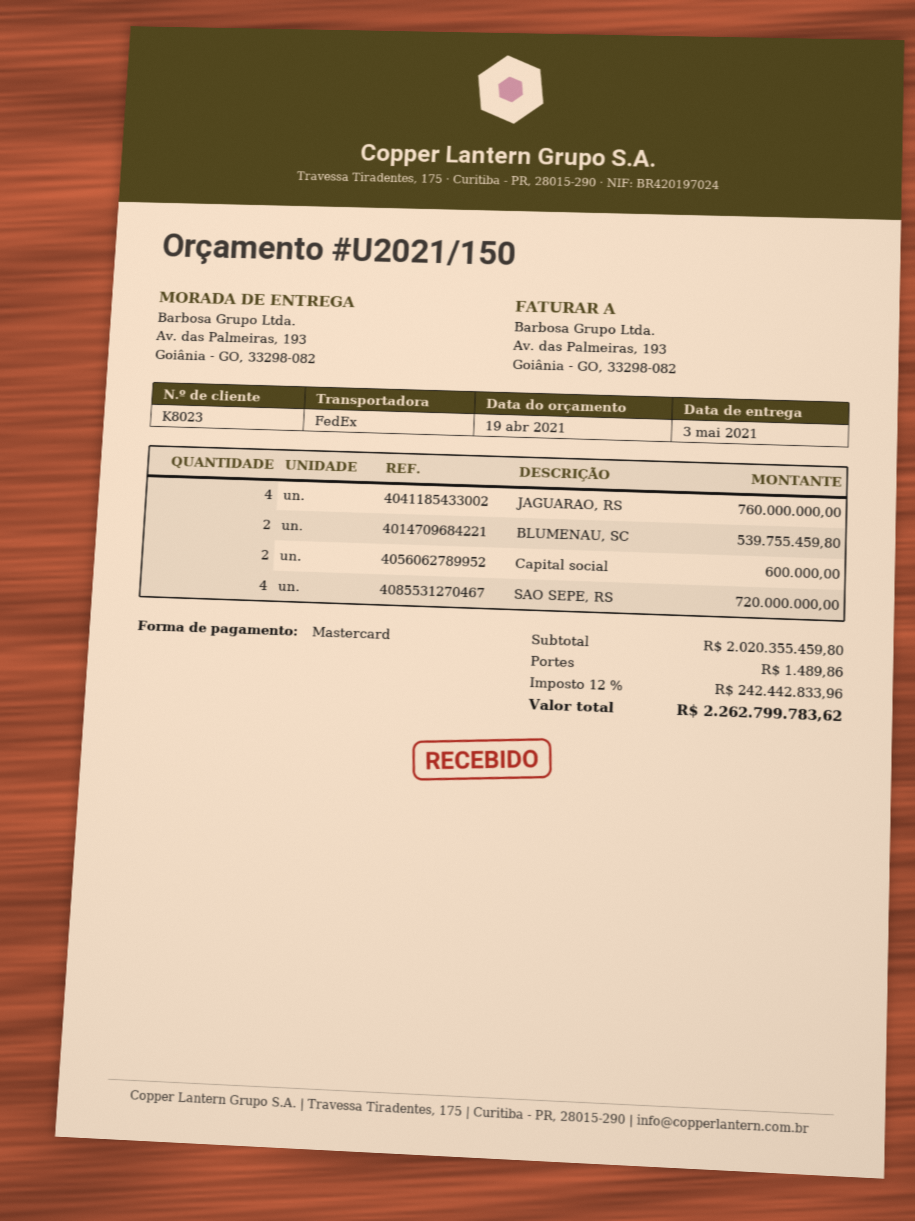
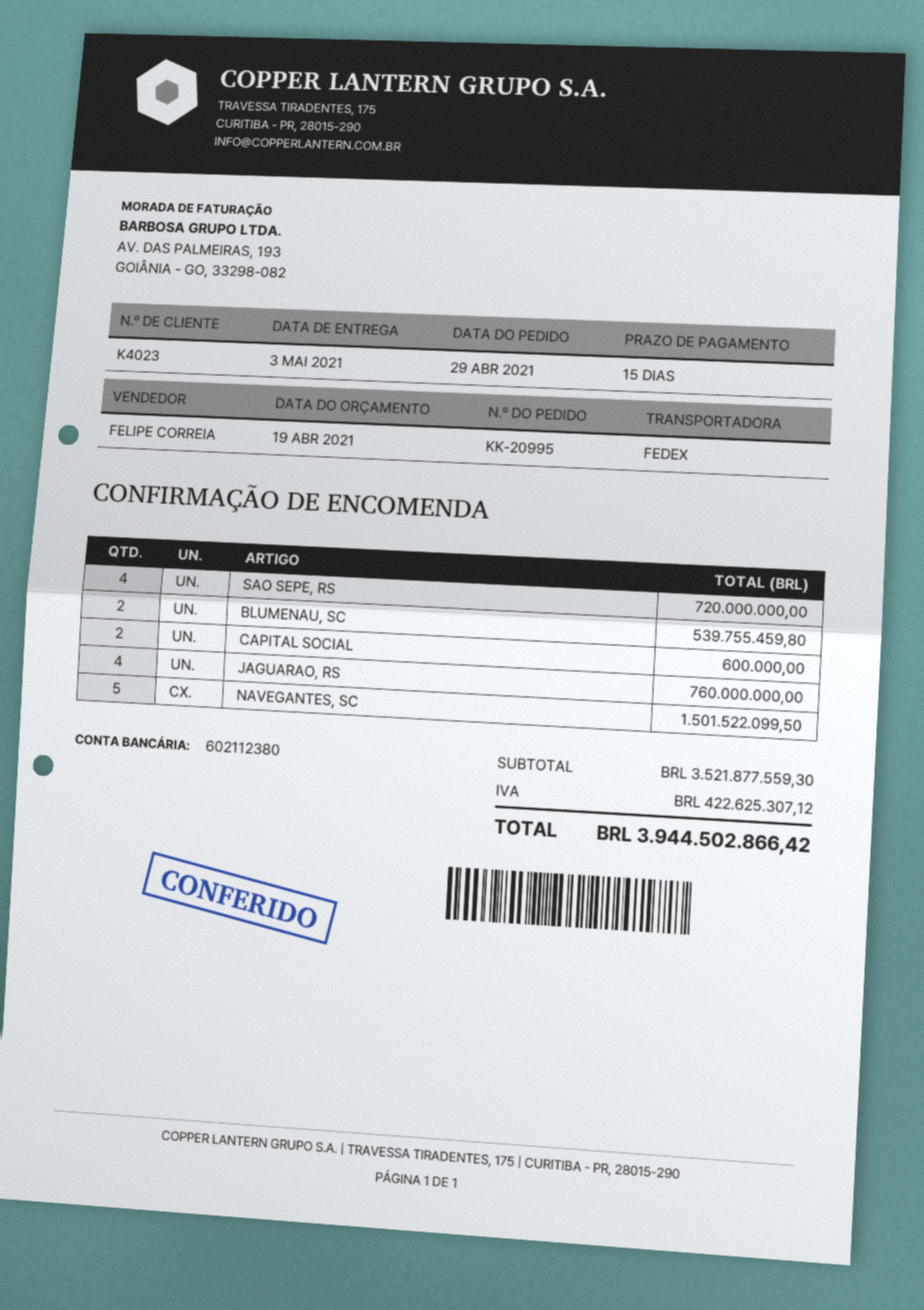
customer number: K8023 -> K4023
NAVEGANTES, SC: none -> 5 for 1501522099.50
subtotal: 2020355459.80 -> 3521877559.30
shipping: 1489.86 -> none
tax: 242442833.96 -> 422625307.12
total: 2262799783.62 -> 3944502866.42

